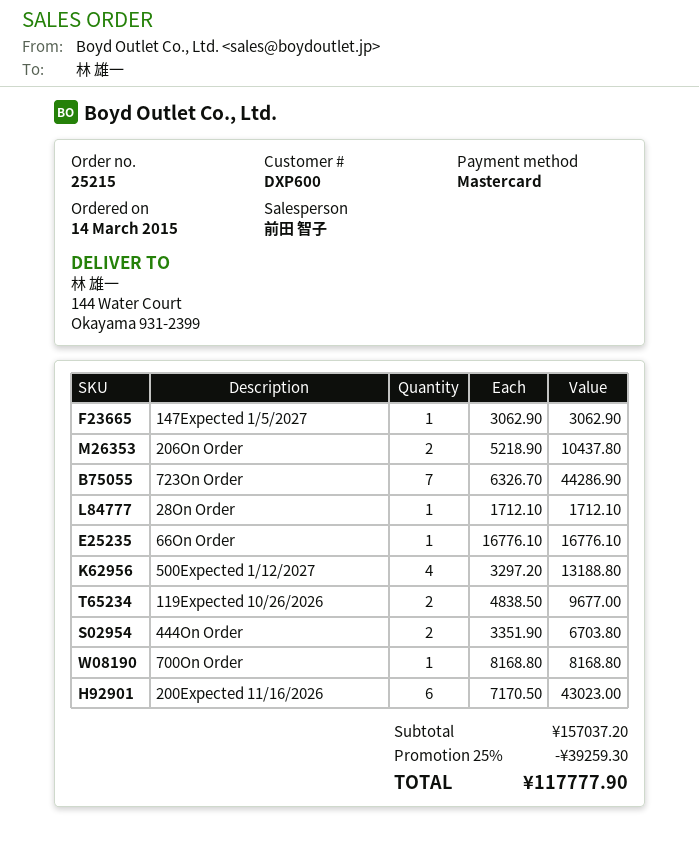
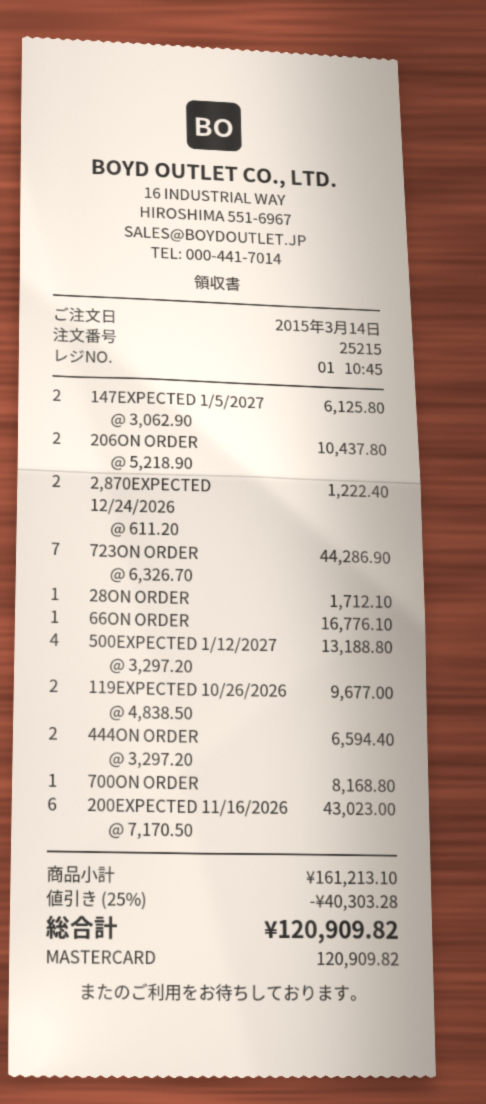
147Expected 1/5/2027: 1 x 3062.90 = 3062.90 -> 2 x 3062.90 = 6125.80
444On Order: 2 x 3351.90 = 6703.80 -> 2 x 3297.20 = 6594.40
2,870EXPECTED 12/24/2026: none -> 2 x 611.20 = 1222.40
subtotal: 157037.20 -> 161213.10
discount: 25% = 39259.30 -> 25% = 40303.28
total: 117777.90 -> 120909.82

